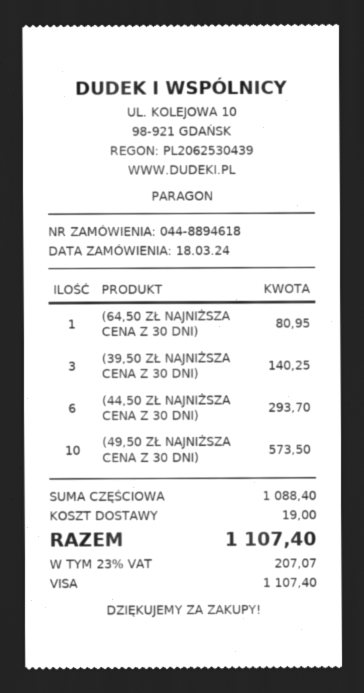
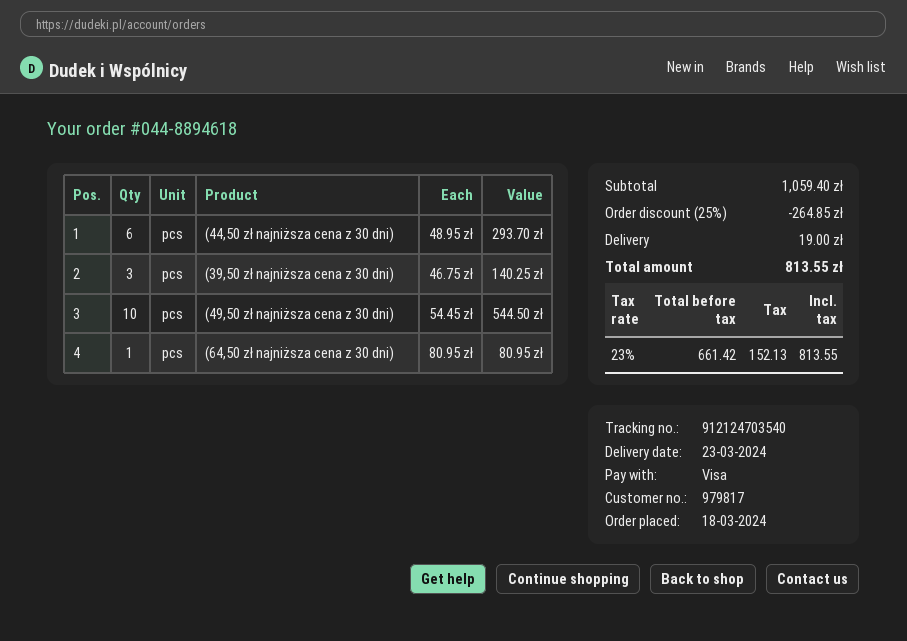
(49,50 ZŁ NAJNIŻSZA CENA Z 30 DNI): 10 for 573.50 -> 10 for 544.50
subtotal: 1088.40 -> 1059.40
discount: none -> 25% = 264.85
tax: 23% = 207.07 -> 23% = 152.13
total: 1107.40 -> 813.55

